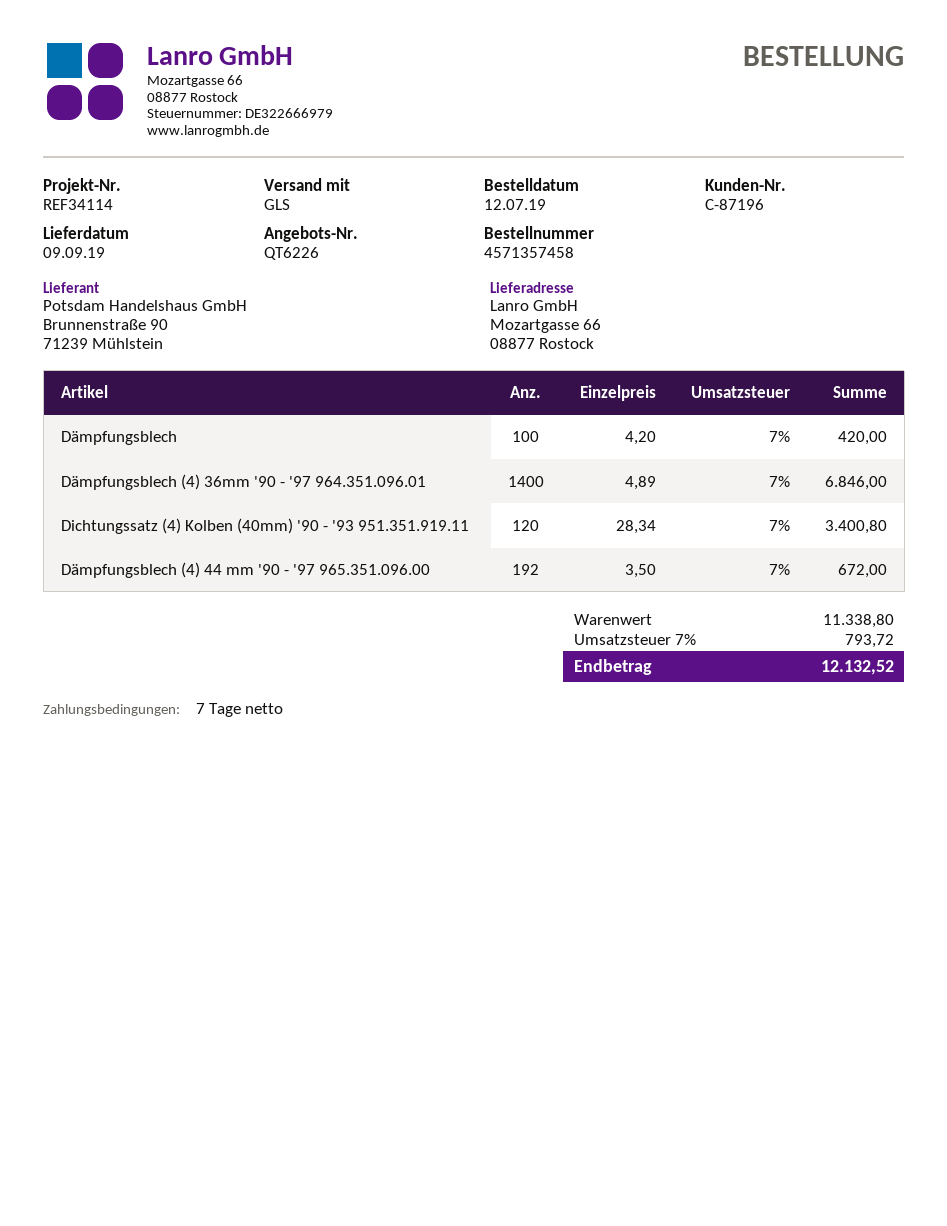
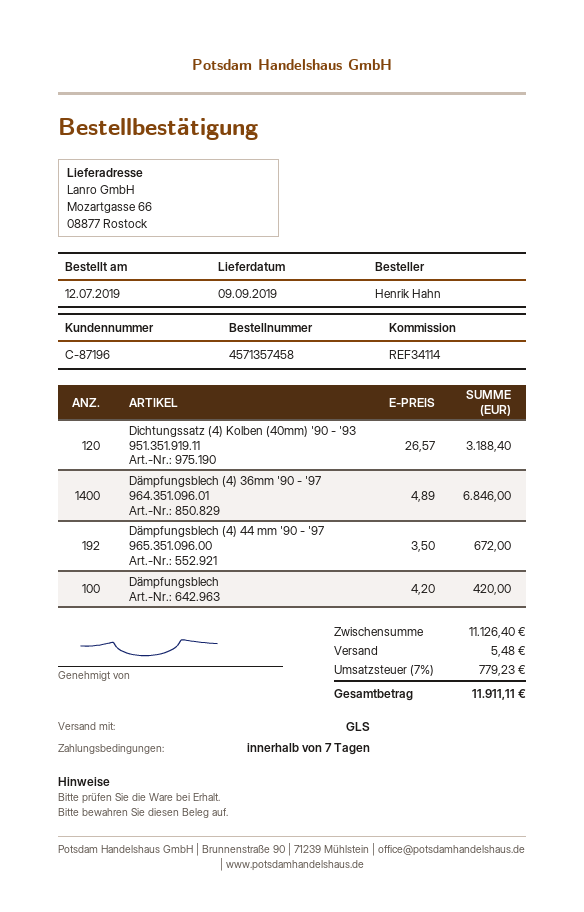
Dichtungssatz (4) Kolben (40mm) '90 - '93 951.351.919.11: 120 x 28.34 = 3400.80 -> 120 x 26.57 = 3188.40
subtotal: 11338.80 -> 11126.40
shipping: none -> 5.48
tax: 7% = 793.72 -> 7% = 779.23
total: 12132.52 -> 11911.11

